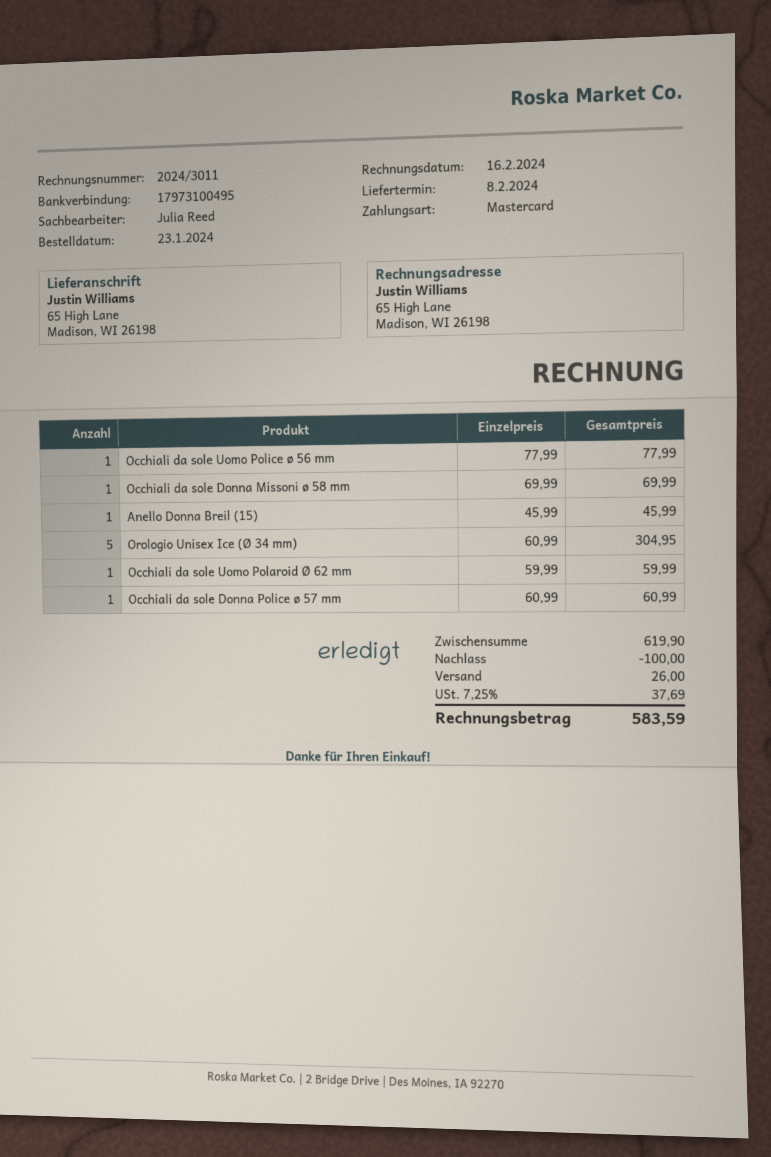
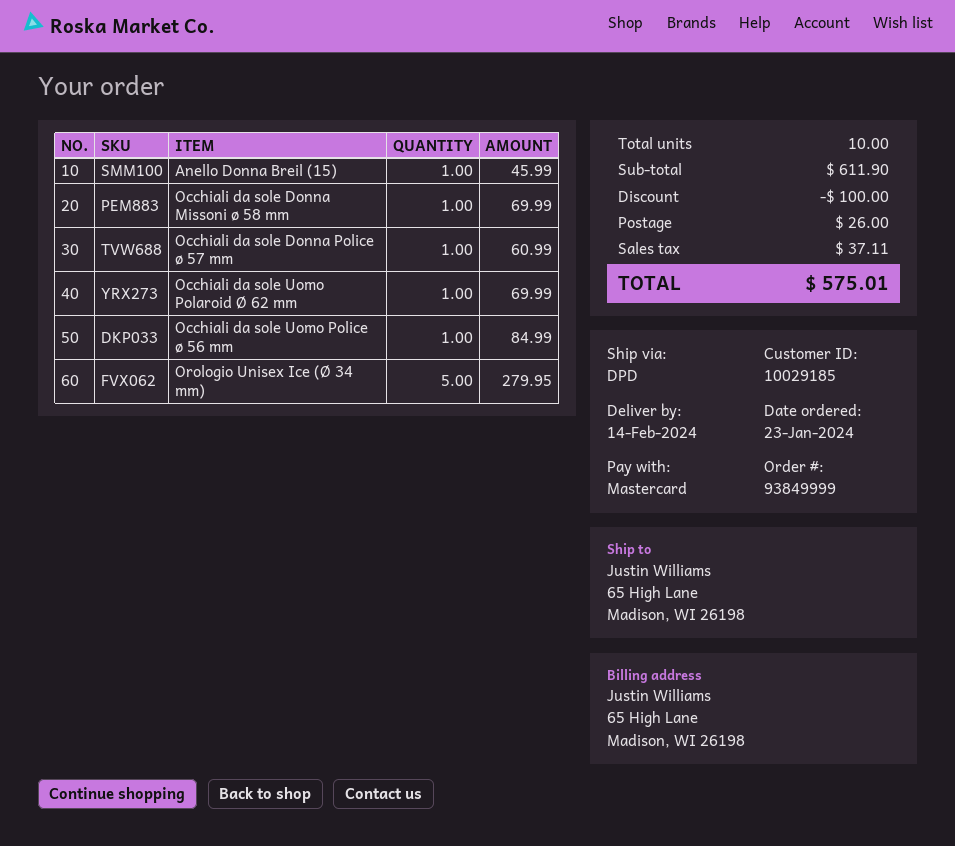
delivery date: 2024-02-08 -> 2024-02-14
Occhiali da sole Uomo Police ø 56 mm: 1 for 77.99 -> 1 for 84.99
Orologio Unisex Ice (Ø 34 mm): 5 for 304.95 -> 5 for 279.95
Occhiali da sole Uomo Polaroid Ø 62 mm: 1 for 59.99 -> 1 for 69.99
subtotal: 619.90 -> 611.90
tax: 37.69 -> 37.11
total: 583.59 -> 575.01

